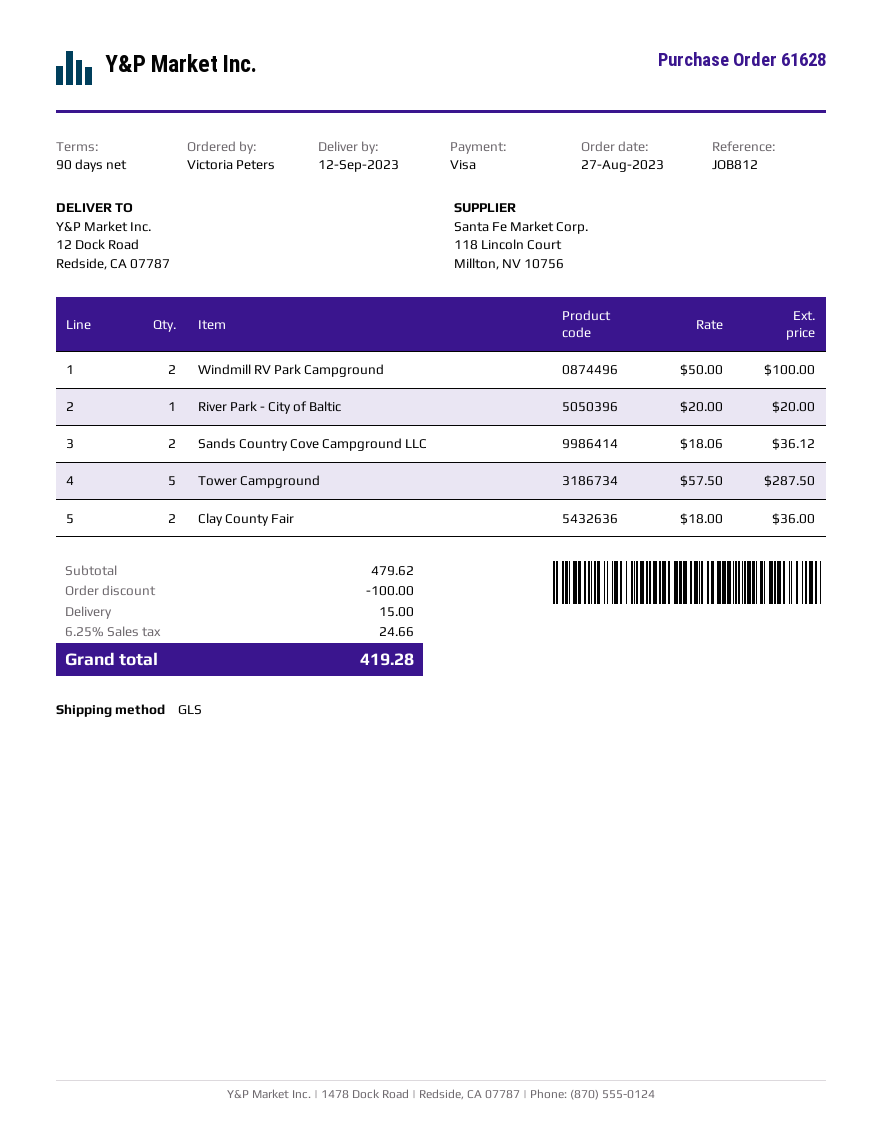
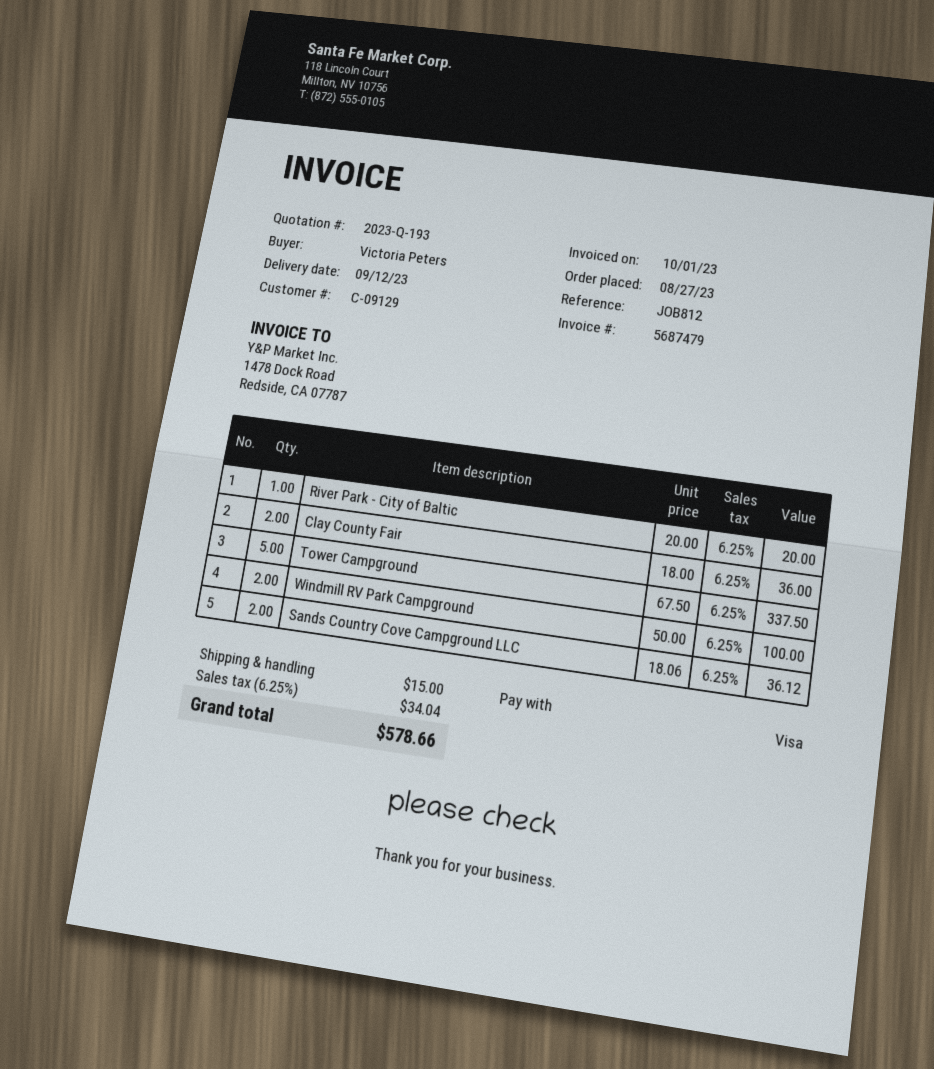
Tower Campground: 5 x 57.50 = 287.50 -> 5 x 67.50 = 337.50
discount: 100.00 -> none
tax: 6.25% = 24.66 -> 6.25% = 34.04
total: 419.28 -> 578.66

